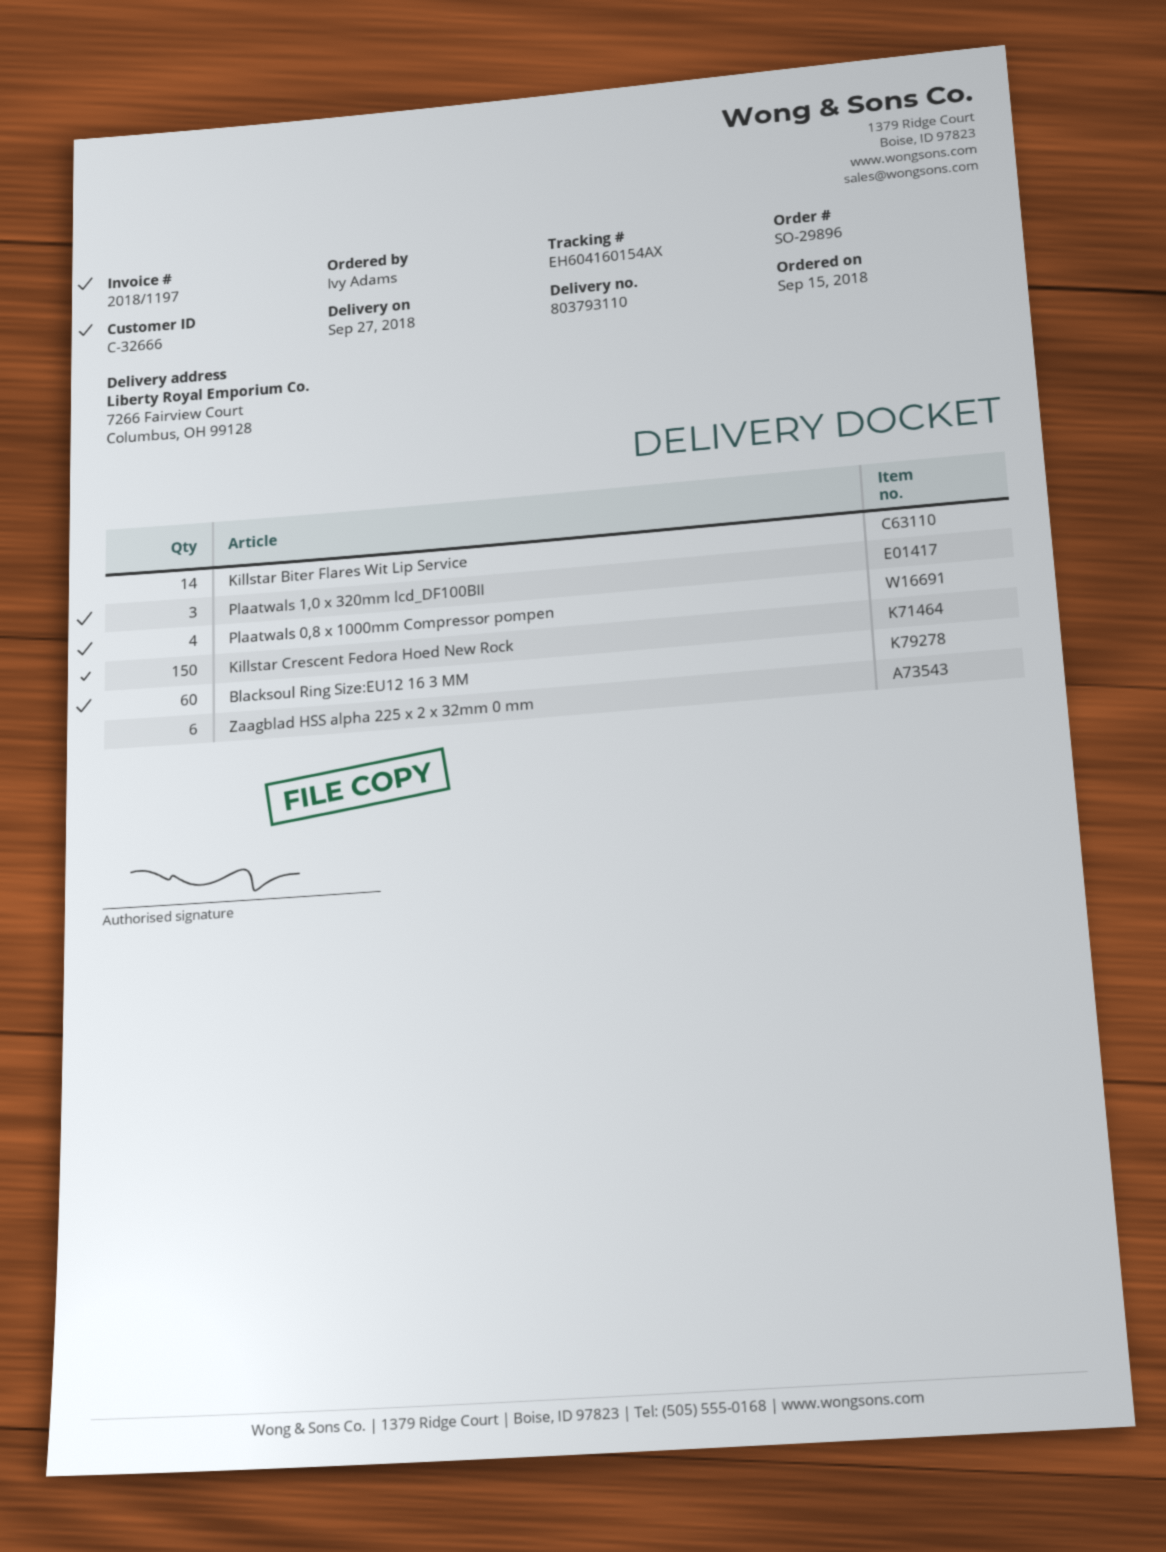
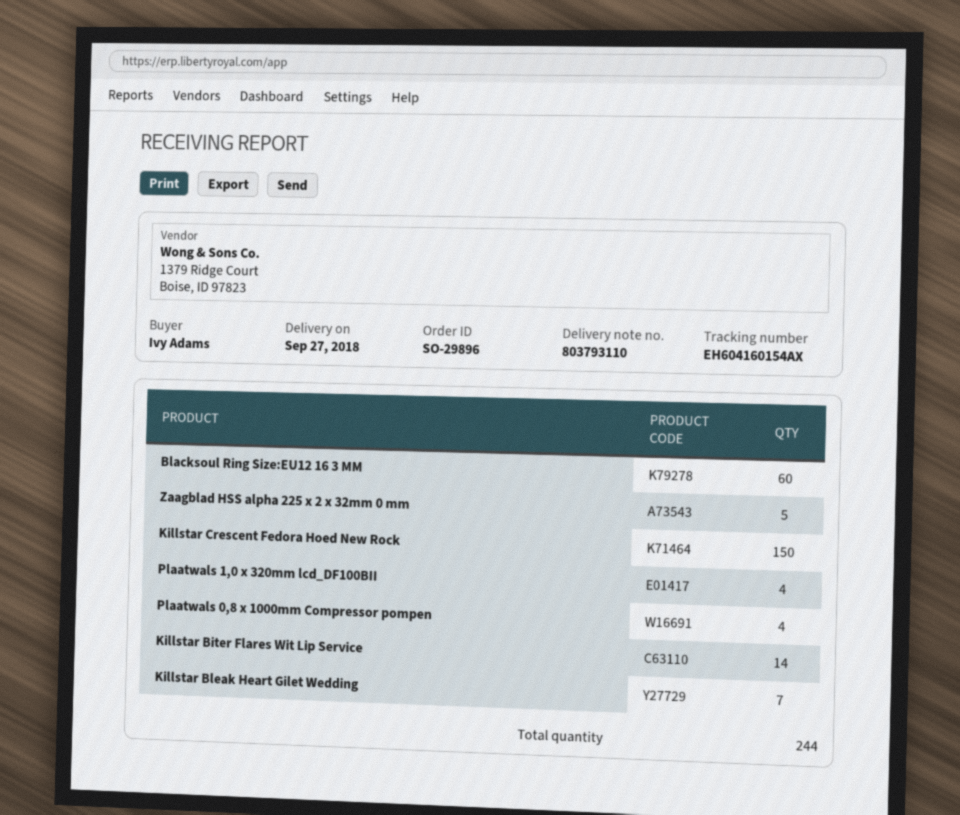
Plaatwals 1,0 x 320mm lcd_DF100BII: 3 -> 4
Zaagblad HSS alpha 225 x 2 x 32mm 0 mm: 6 -> 5
Killstar Bleak Heart Gilet Wedding: none -> 7

